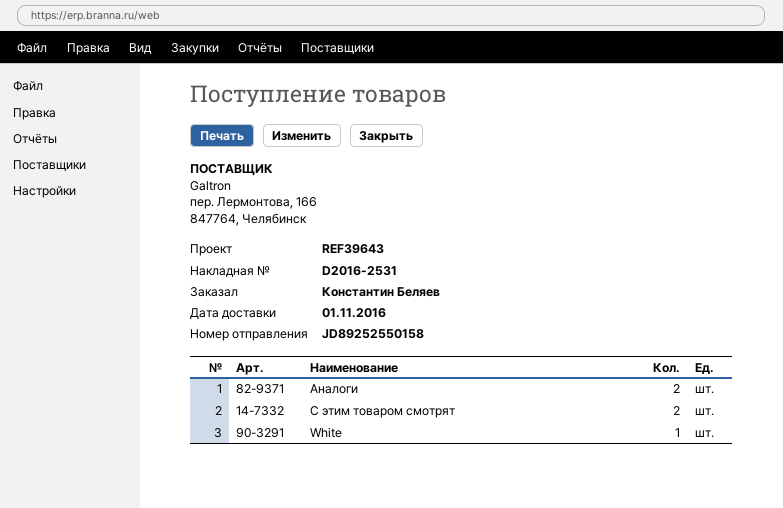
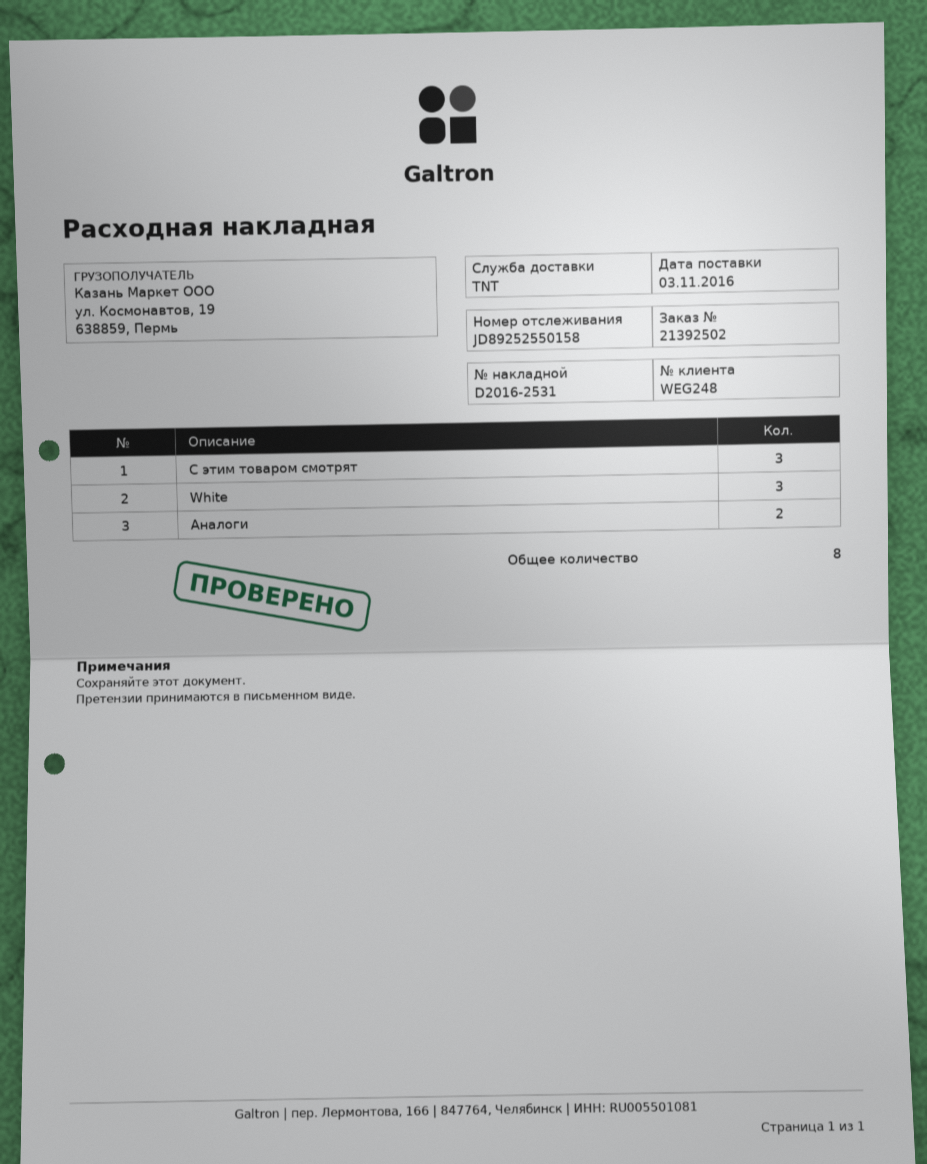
delivery date: 2016-11-01 -> 2016-11-03
С этим товаром смотрят: 2 -> 3
White: 1 -> 3

